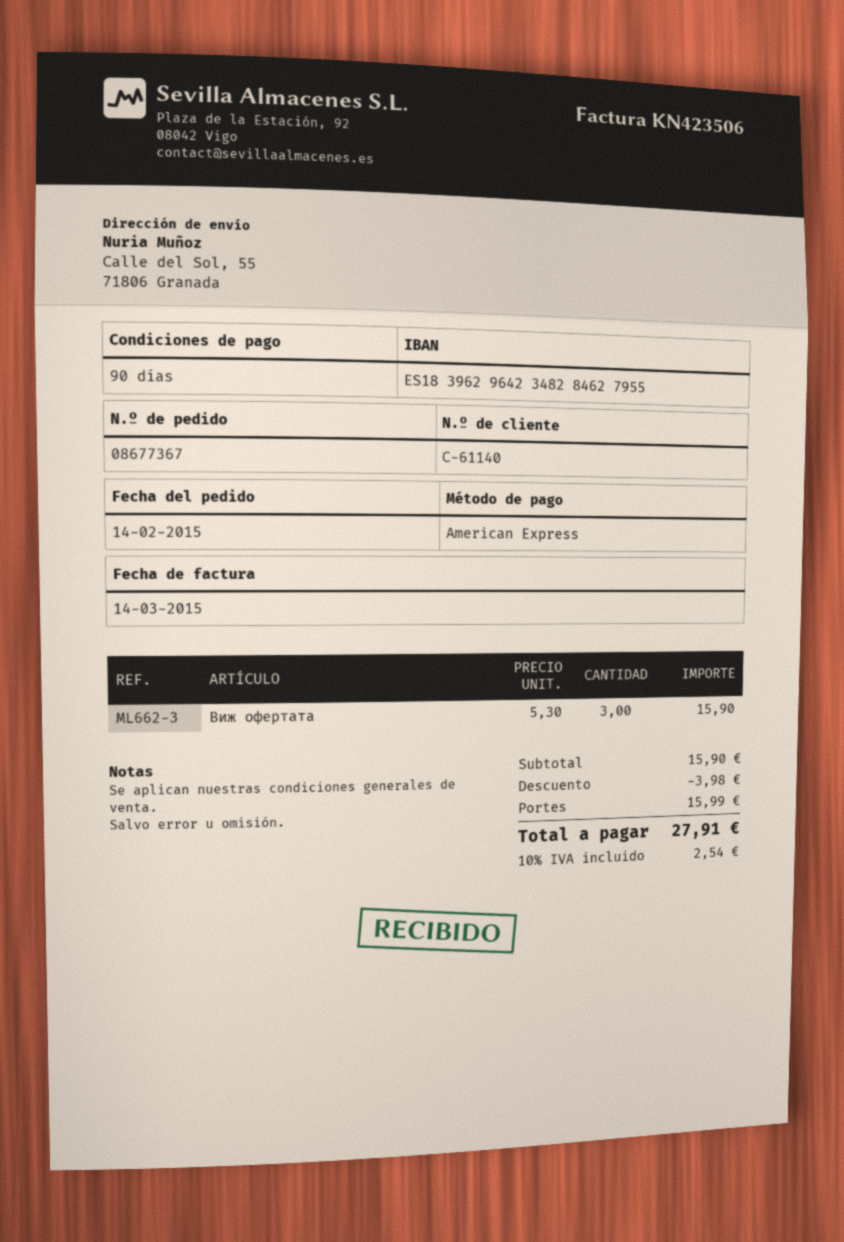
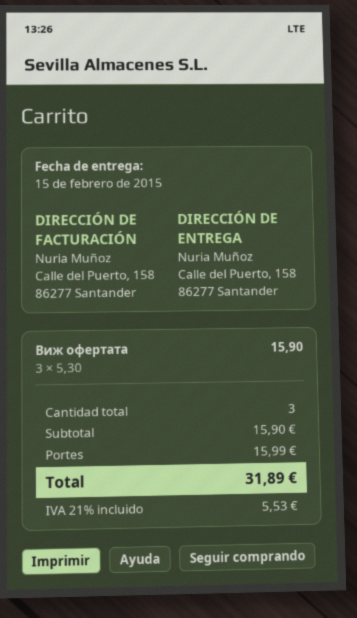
ship to: Calle del Sol, 55, 71806 Granada -> Calle del Puerto, 158, 86277 Santander
discount: 3.98 -> none
tax: 10% = 2.54 -> 21% = 5.53
total: 27.91 -> 31.89

